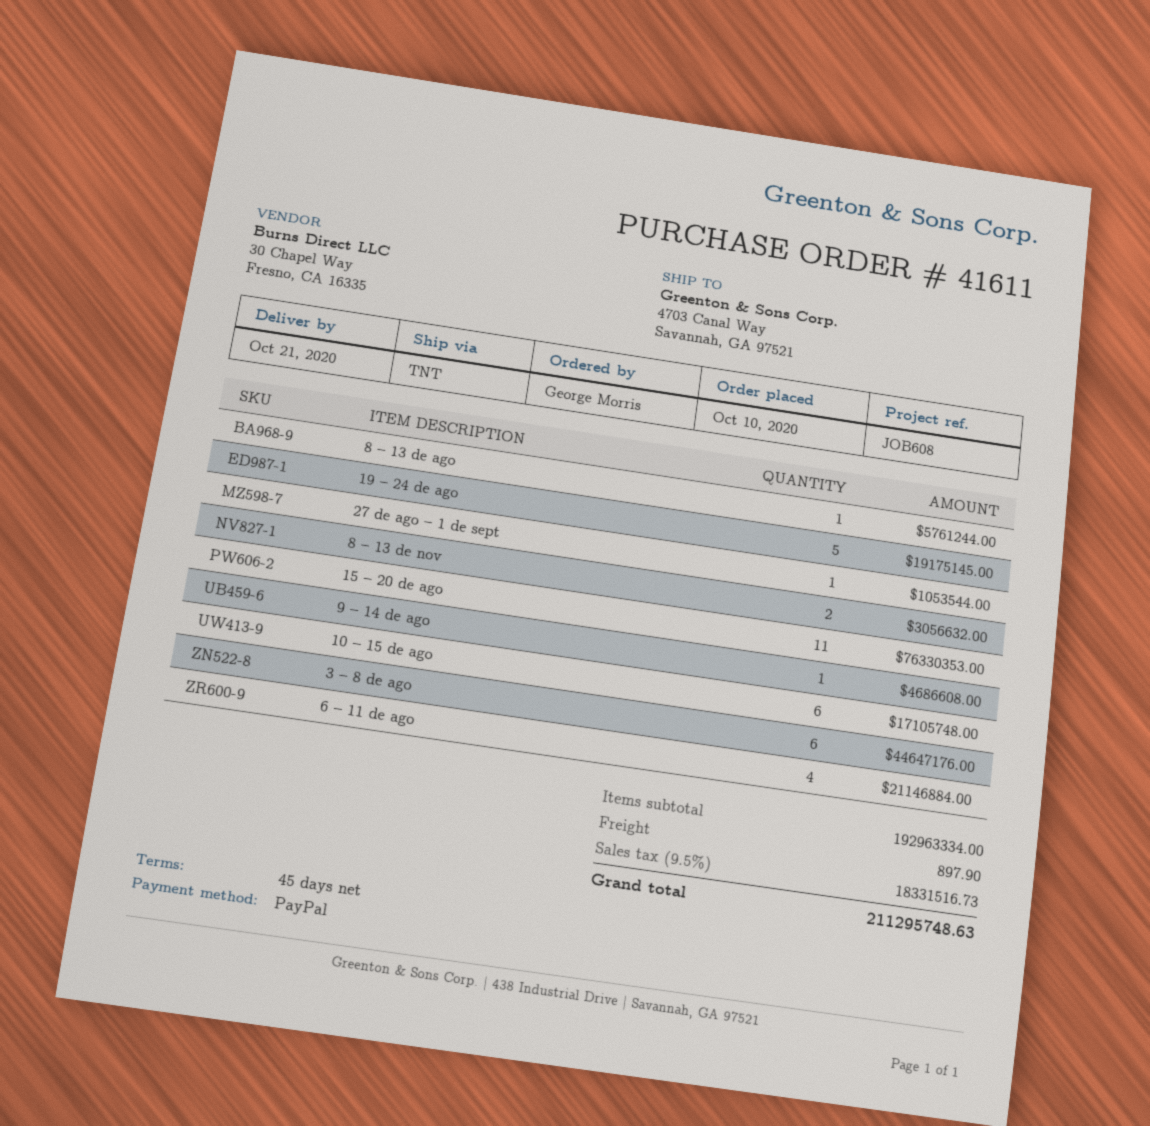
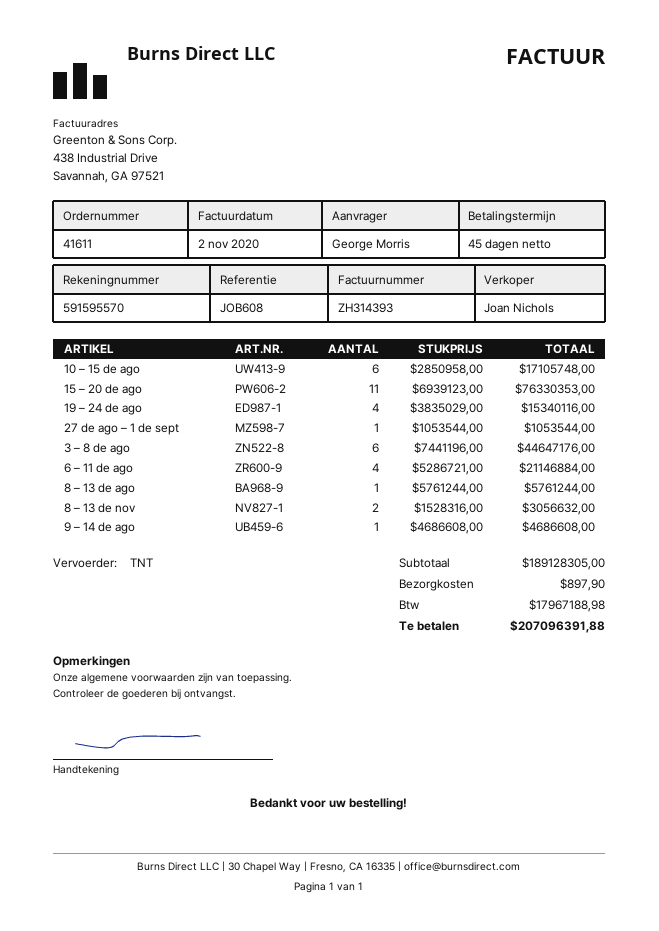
19 – 24 de ago: 5 for 19175145.00 -> 4 for 15340116.00
subtotal: 192963334.00 -> 189128305.00
tax: 18331516.73 -> 17967188.98
total: 211295748.63 -> 207096391.88

